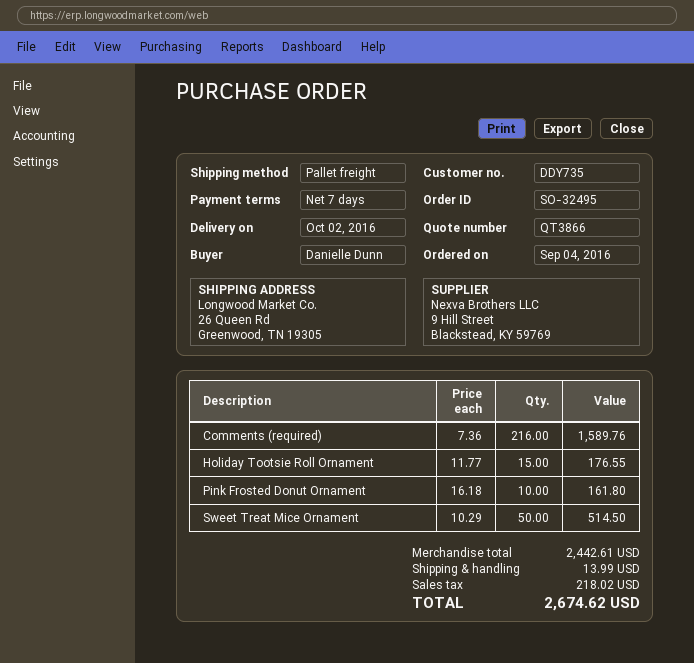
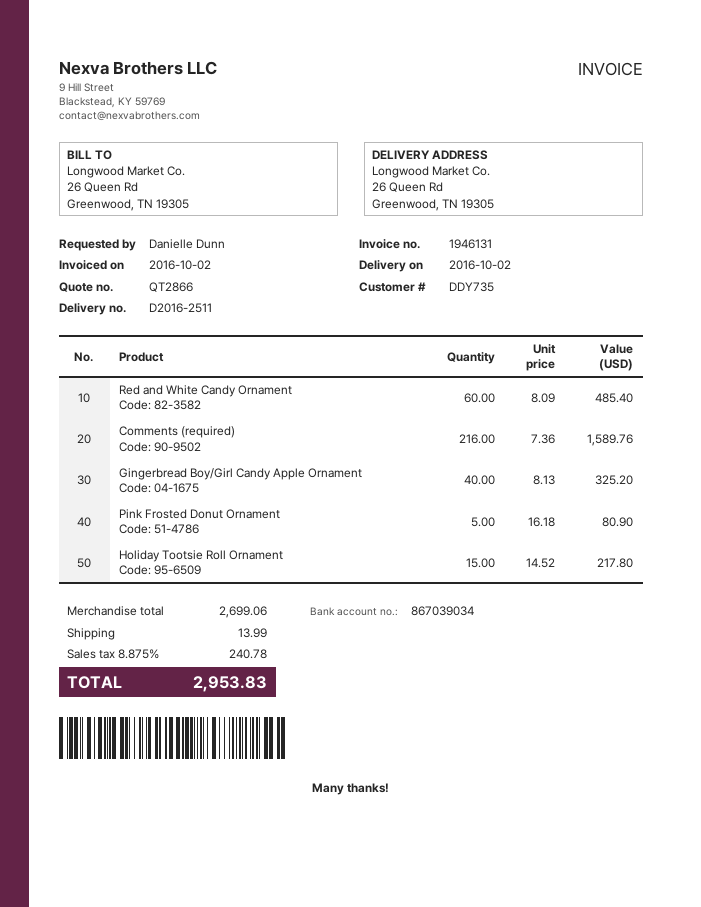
quote number: QT3866 -> QT2866
Holiday Tootsie Roll Ornament: 15 x 11.77 = 176.55 -> 15 x 14.52 = 217.80
Pink Frosted Donut Ornament: 10 x 16.18 = 161.80 -> 5 x 16.18 = 80.90
Sweet Treat Mice Ornament: 50 x 10.29 = 514.50 -> none
Red and White Candy Ornament: none -> 60 x 8.09 = 485.40
Gingerbread Boy/Girl Candy Apple Ornament: none -> 40 x 8.13 = 325.20
subtotal: 2442.61 -> 2699.06
tax: 218.02 -> 240.78
total: 2674.62 -> 2953.83

